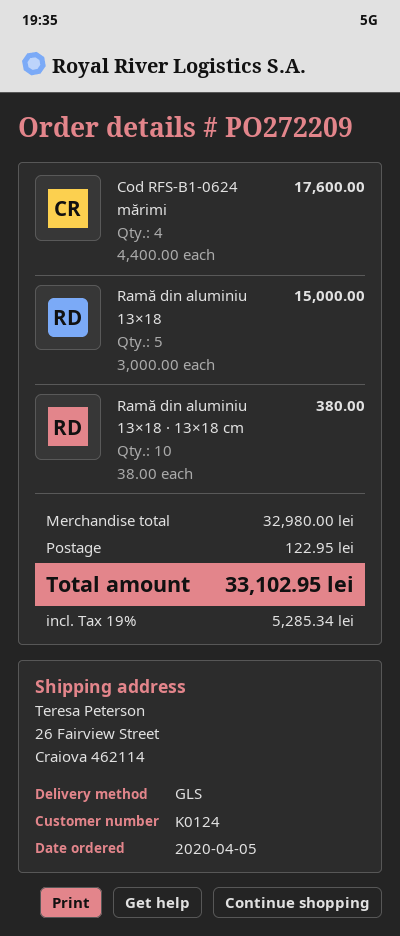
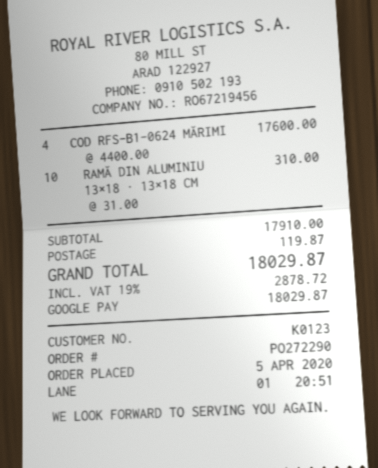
order number: PO272209 -> PO272290
customer number: K0124 -> K0123
Ramă din aluminiu 13×18: 5 x 3000.00 = 15000.00 -> none
Ramă din aluminiu 13×18 · 13×18 cm: 10 x 38.00 = 380.00 -> 10 x 31.00 = 310.00
subtotal: 32980.00 -> 17910.00
shipping: 122.95 -> 119.87
tax: 19% = 5285.34 -> 19% = 2878.72
total: 33102.95 -> 18029.87

